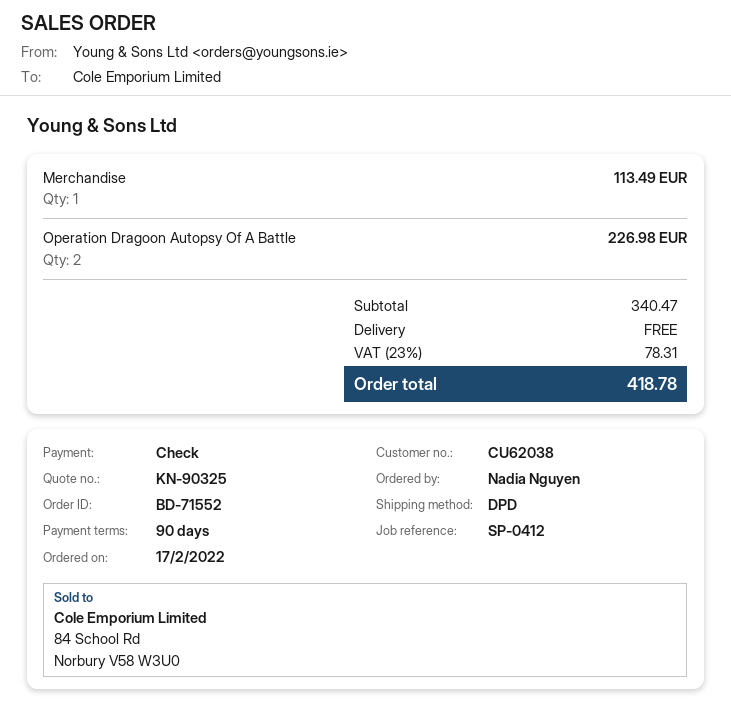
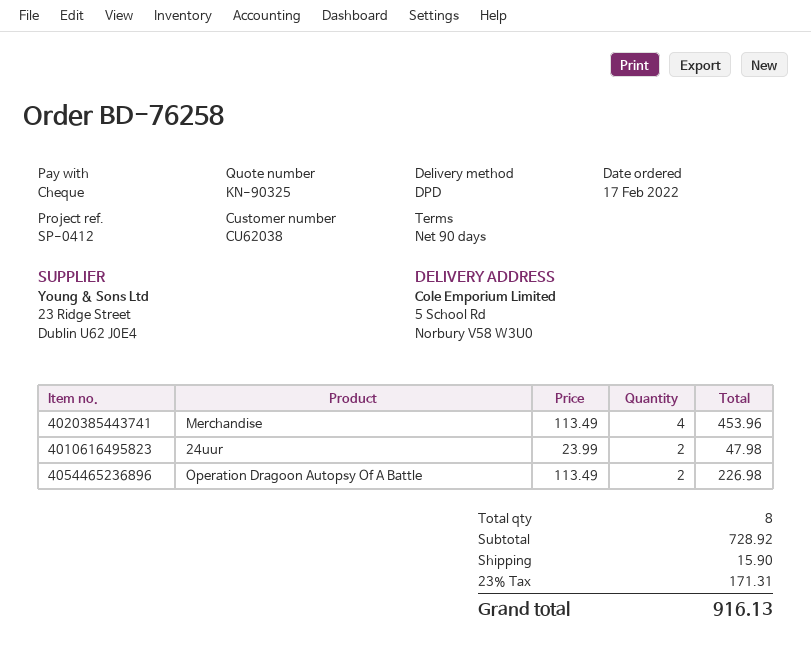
order number: BD-71552 -> BD-76258
Merchandise: 1 for 113.49 -> 4 for 453.96
24uur: none -> 2 for 47.98
subtotal: 340.47 -> 728.92
shipping: 0.00 -> 15.90
tax: 23% = 78.31 -> 23% = 171.31
total: 418.78 -> 916.13

